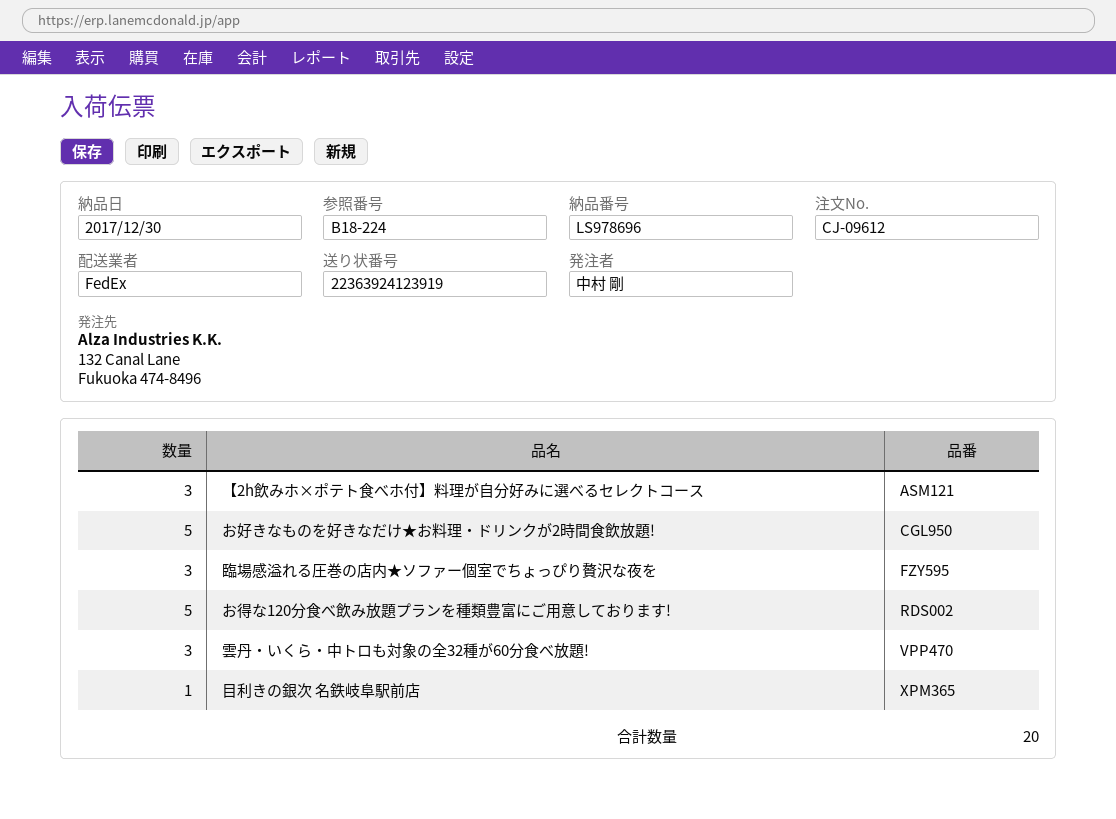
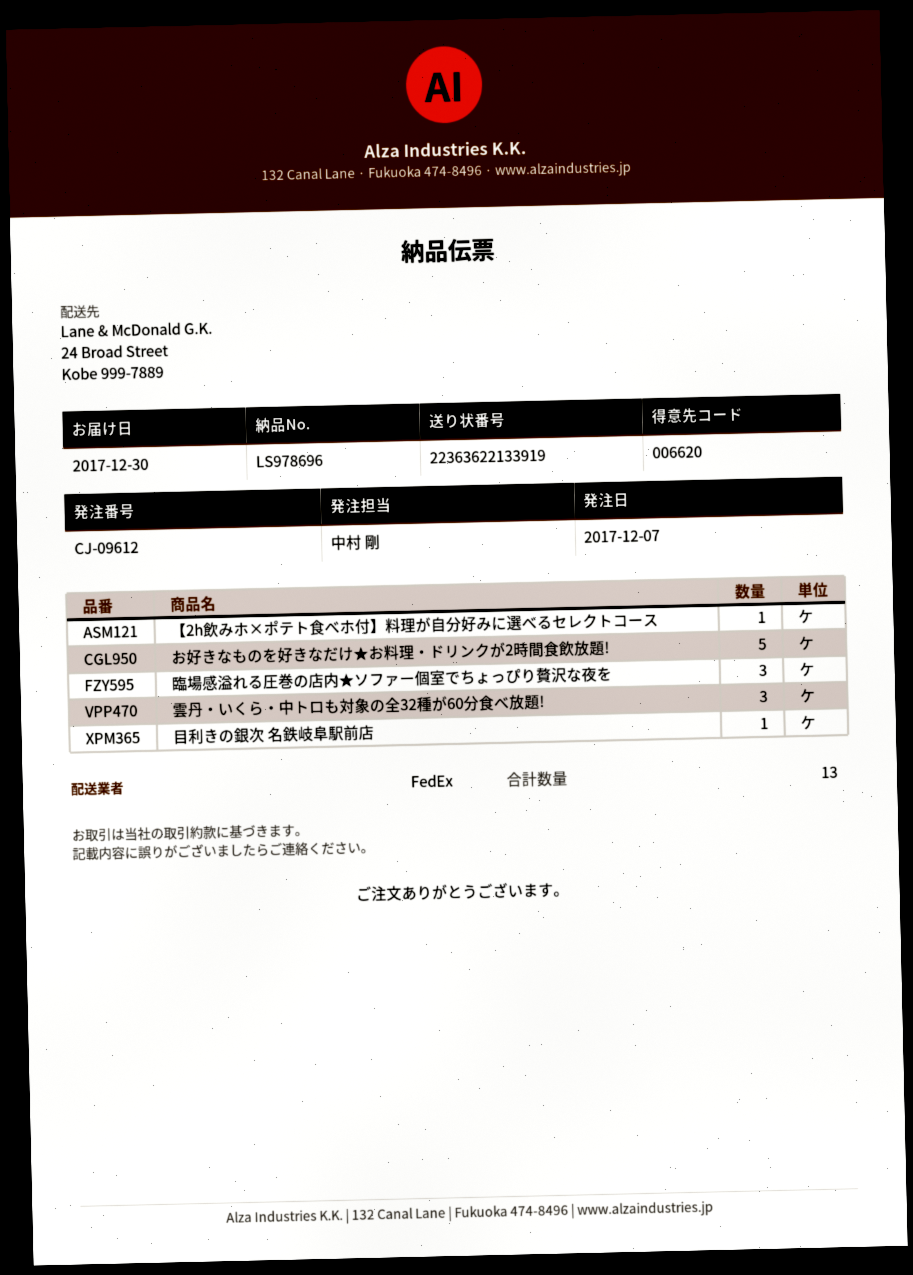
tracking number: 22363924123919 -> 22363622133919
【2h飲みホ×ポテト食べホ付】料理が自分好みに選べるセレクトコース: 3 -> 1
お得な120分食べ飲み放題プランを種類豊富にご用意しております!: 5 -> none
total quantity: 20 -> 13

